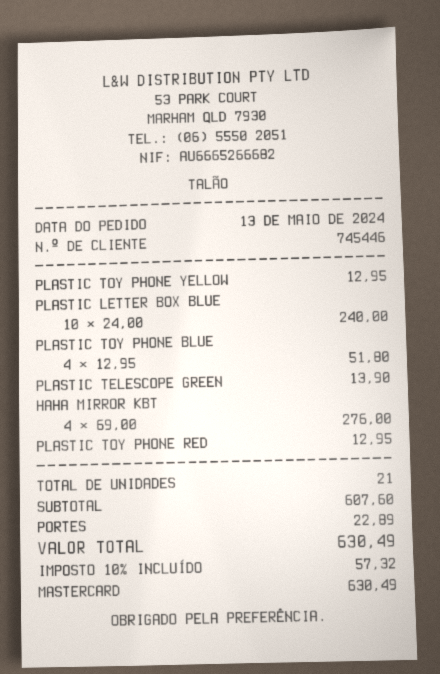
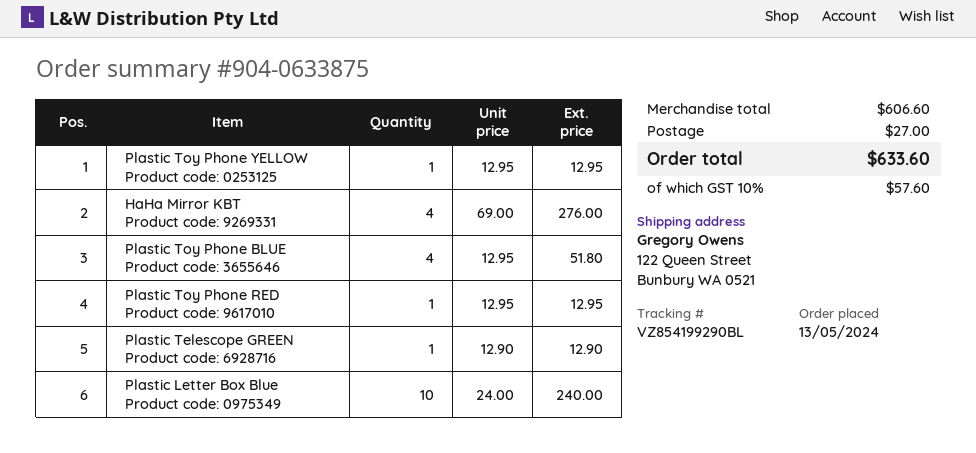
PLASTIC TELESCOPE GREEN: 1 x 13.90 = 13.90 -> 1 x 12.90 = 12.90
subtotal: 607.60 -> 606.60
shipping: 22.89 -> 27.00
tax: 10% = 57.32 -> 10% = 57.60
total: 630.49 -> 633.60

